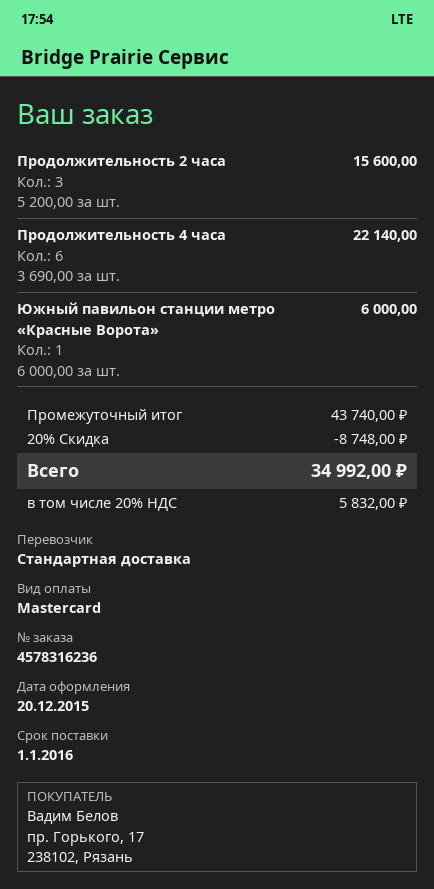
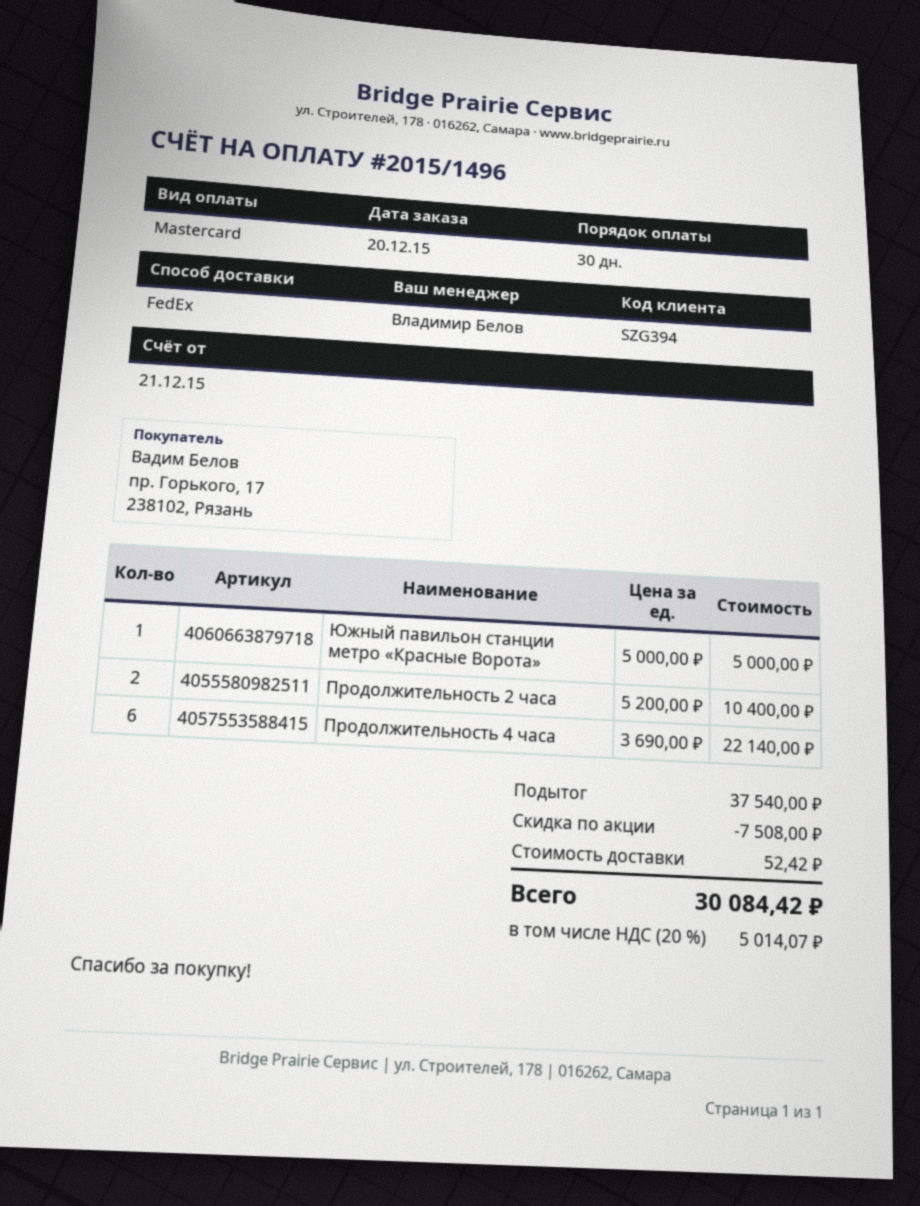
shipping method: standard -> FedEx
Продолжительность 2 часа: 3 x 5200.00 = 15600.00 -> 2 x 5200.00 = 10400.00
Южный павильон станции метро «Красные Ворота»: 1 x 6000.00 = 6000.00 -> 1 x 5000.00 = 5000.00
subtotal: 43740.00 -> 37540.00
discount: 8748.00 -> 7508.00
shipping: none -> 52.42
tax: 20% = 5832.00 -> 20% = 5014.07
total: 34992.00 -> 30084.42

